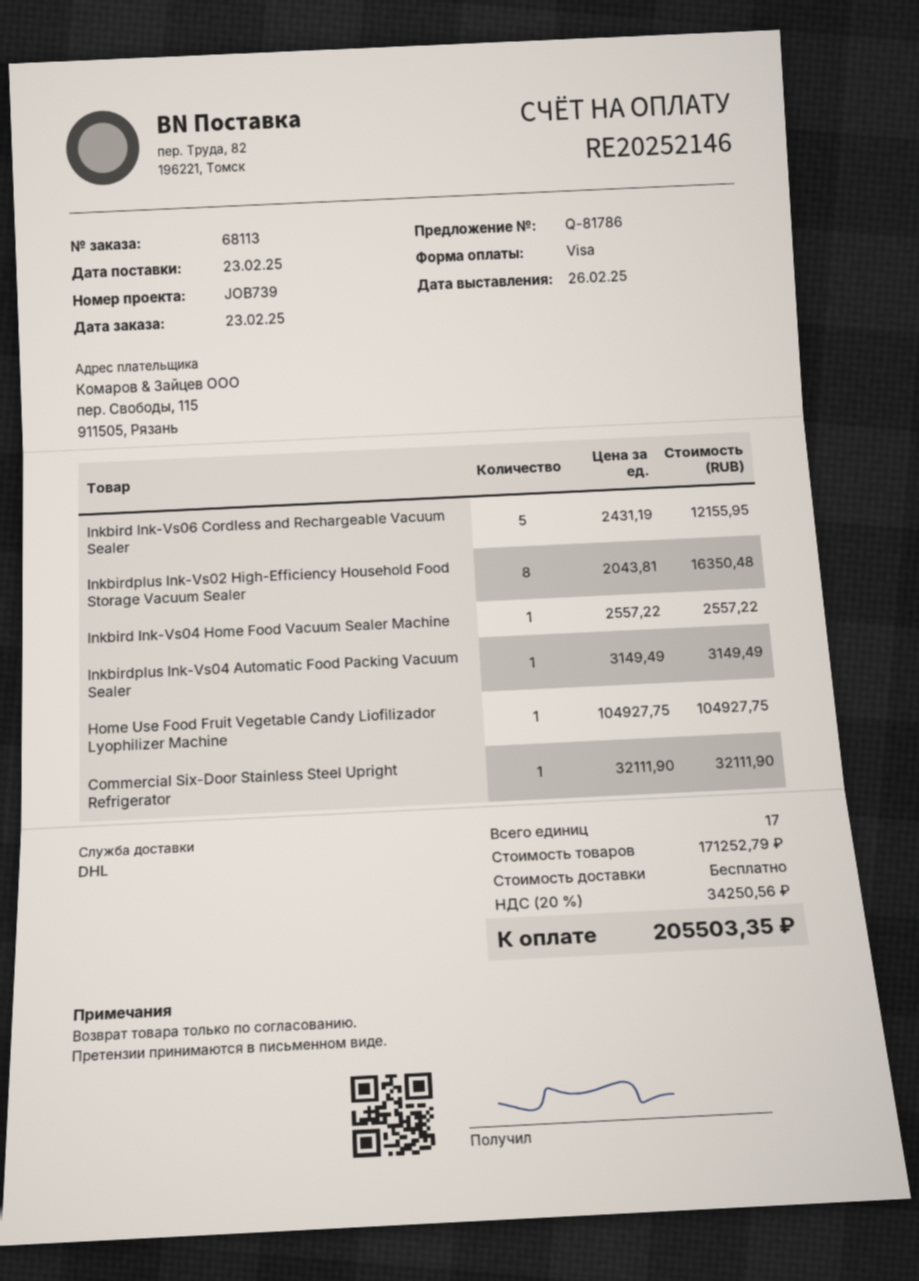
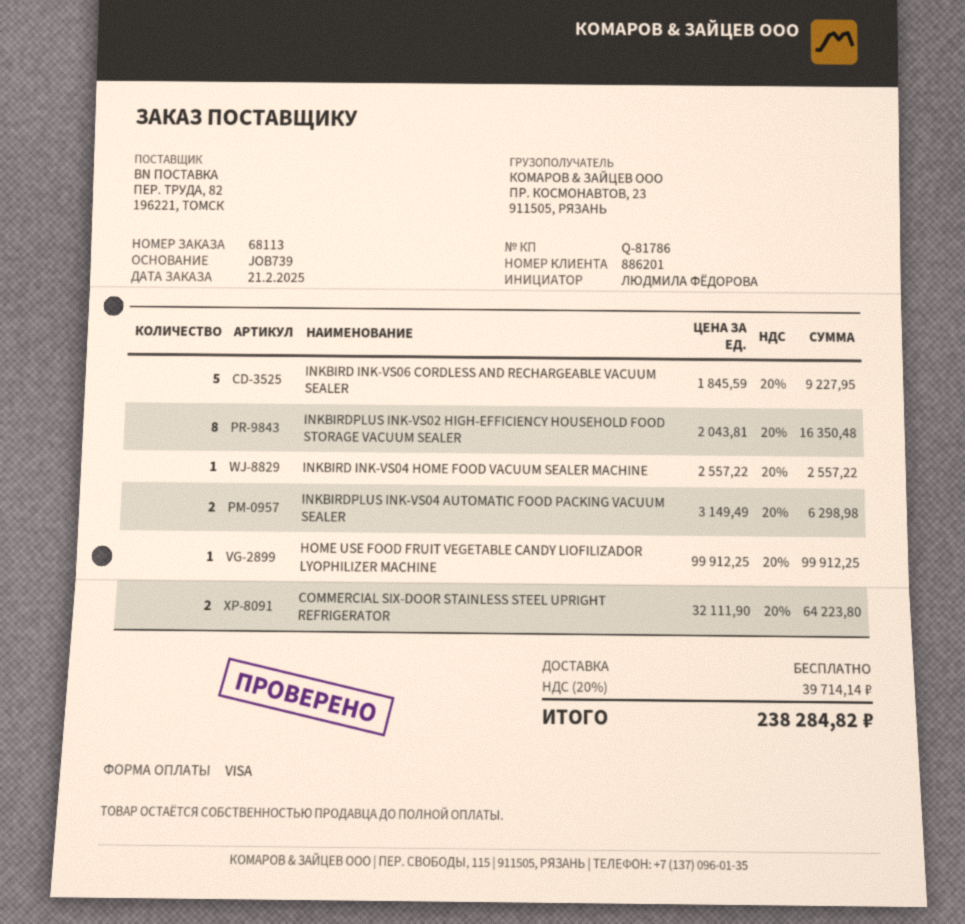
order date: 2025-02-23 -> 2025-02-21
Inkbird Ink-Vs06 Cordless and Rechargeable Vacuum Sealer: 5 x 2431.19 = 12155.95 -> 5 x 1845.59 = 9227.95
Inkbirdplus Ink-Vs04 Automatic Food Packing Vacuum Sealer: 1 x 3149.49 = 3149.49 -> 2 x 3149.49 = 6298.98
Home Use Food Fruit Vegetable Candy Liofilizador Lyophilizer Machine: 1 x 104927.75 = 104927.75 -> 1 x 99912.25 = 99912.25
Commercial Six-Door Stainless Steel Upright Refrigerator: 1 x 32111.90 = 32111.90 -> 2 x 32111.90 = 64223.80
tax: 20% = 34250.56 -> 20% = 39714.14
total: 205503.35 -> 238284.82

